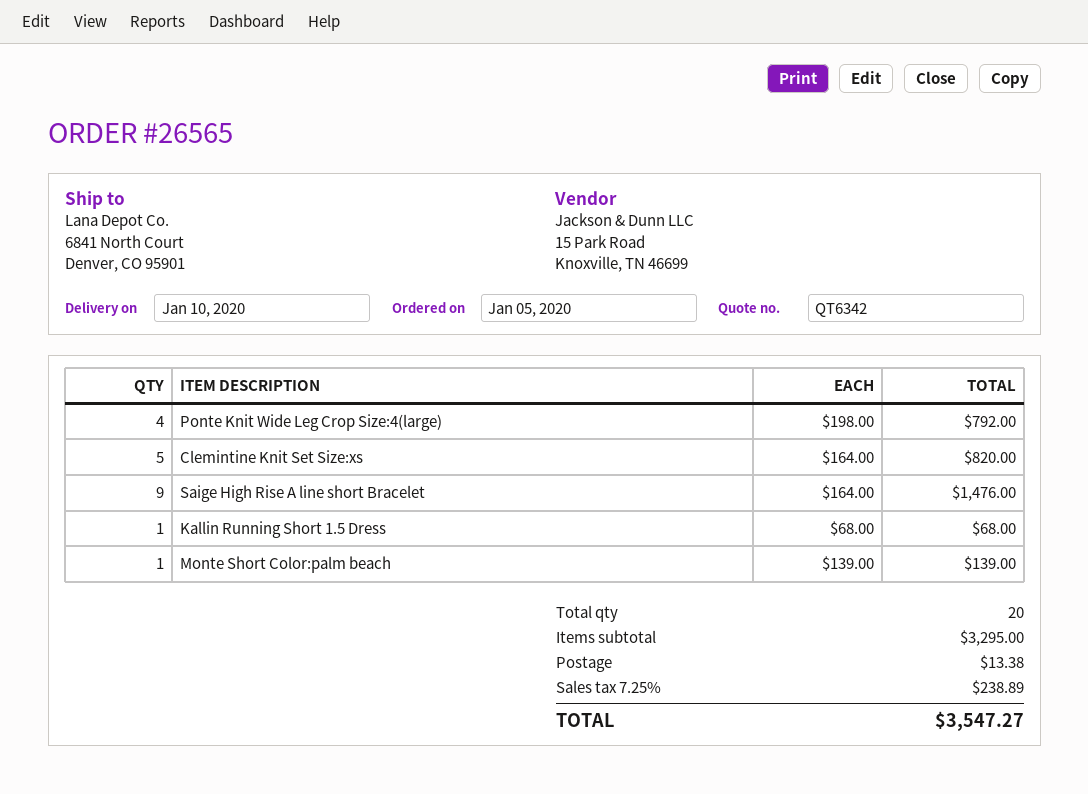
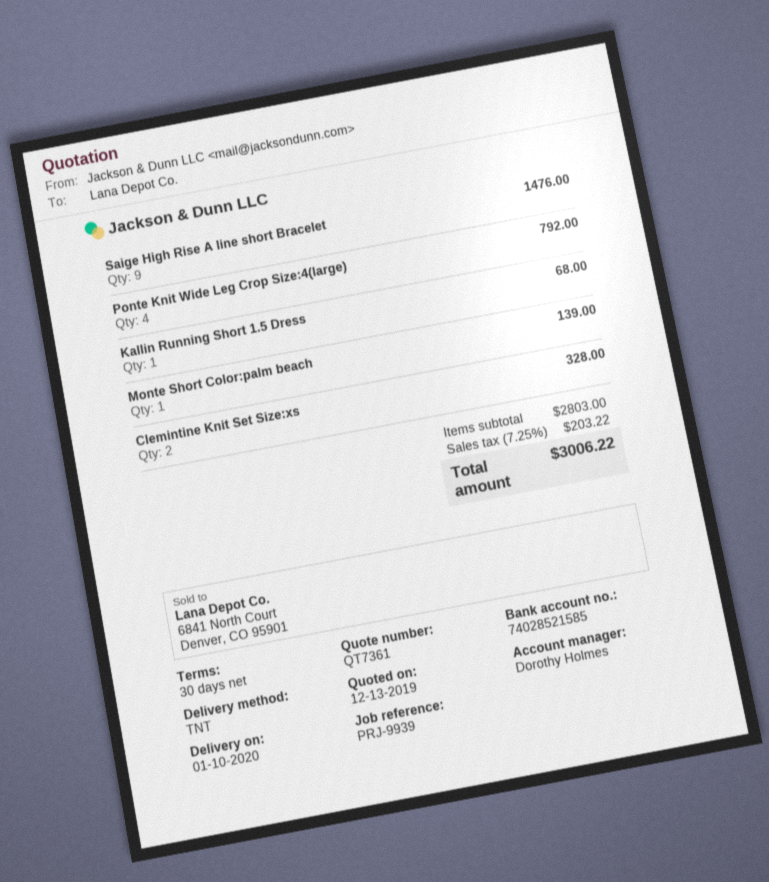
quote number: QT6342 -> QT7361
Clemintine Knit Set Size:xs: 5 for 820.00 -> 2 for 328.00
subtotal: 3295.00 -> 2803.00
shipping: 13.38 -> none
tax: 7.25% = 238.89 -> 7.25% = 203.22
total: 3547.27 -> 3006.22

